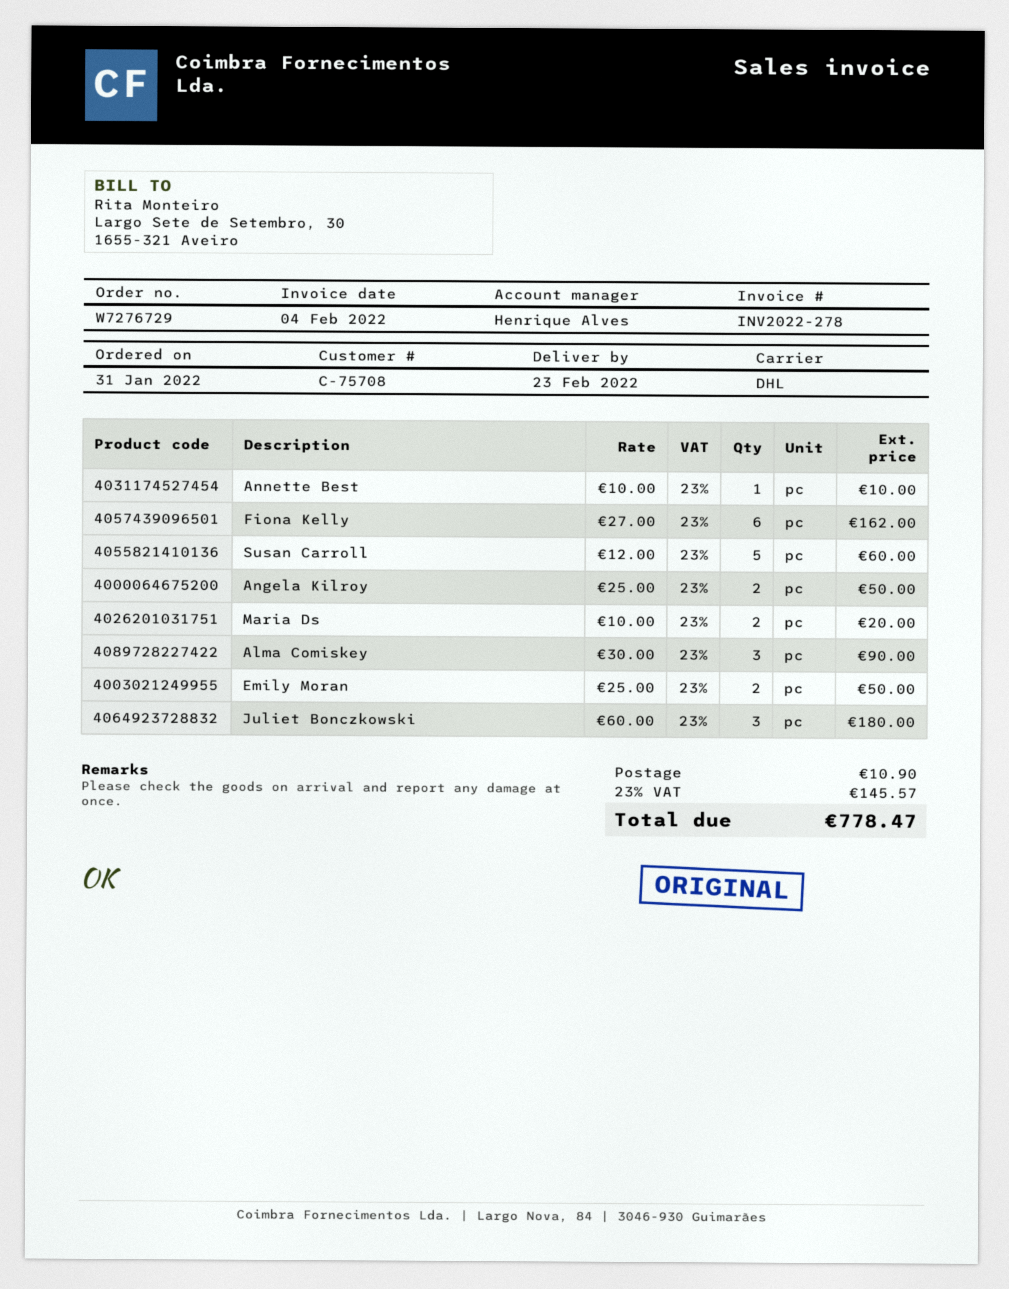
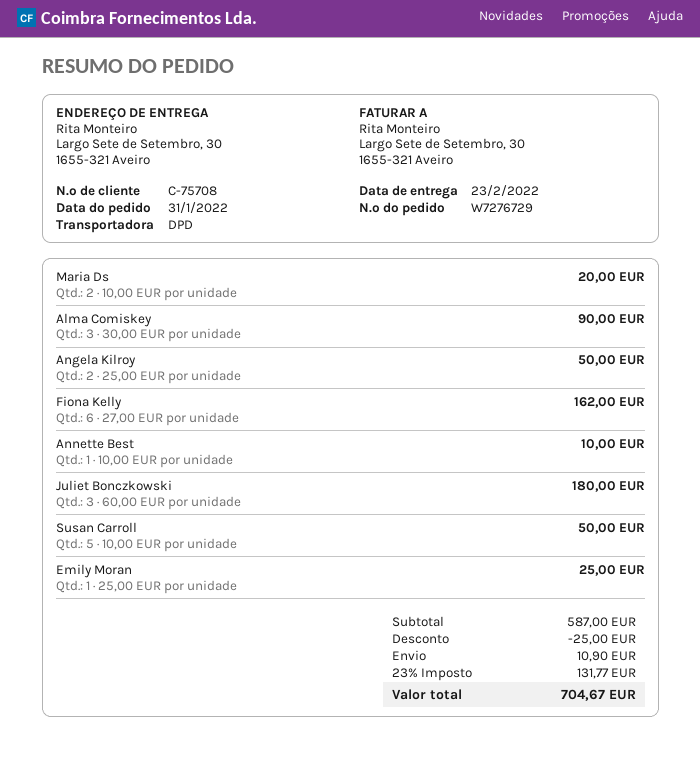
shipping method: DHL -> DPD
Susan Carroll: 5 x 12.00 = 60.00 -> 5 x 10.00 = 50.00
Emily Moran: 2 x 25.00 = 50.00 -> 1 x 25.00 = 25.00
discount: none -> 25.00
tax: 23% = 145.57 -> 23% = 131.77
total: 778.47 -> 704.67

